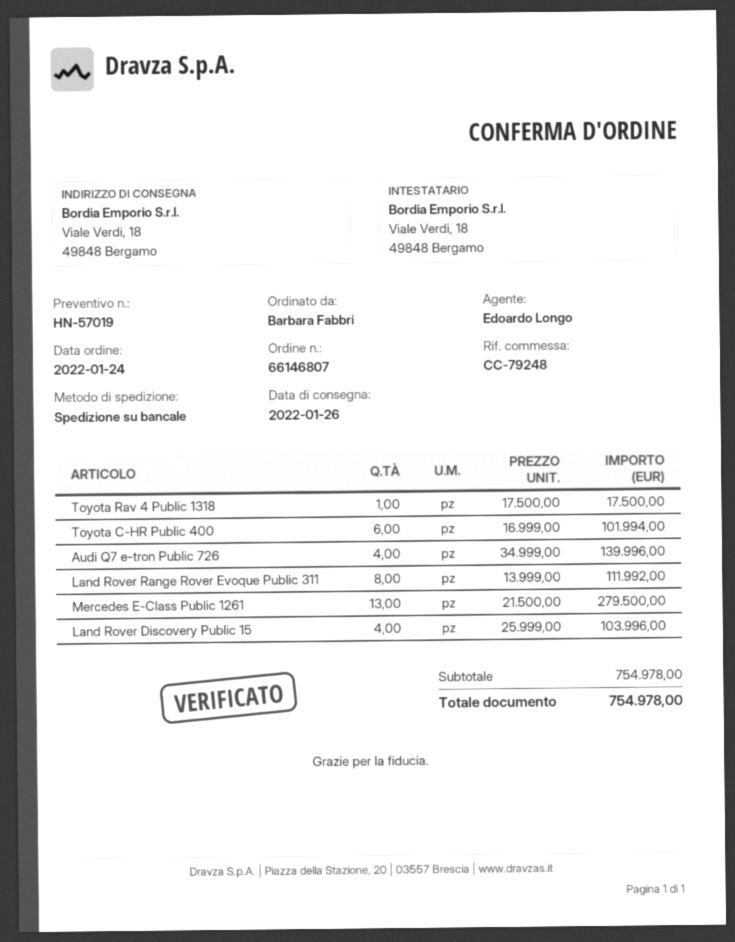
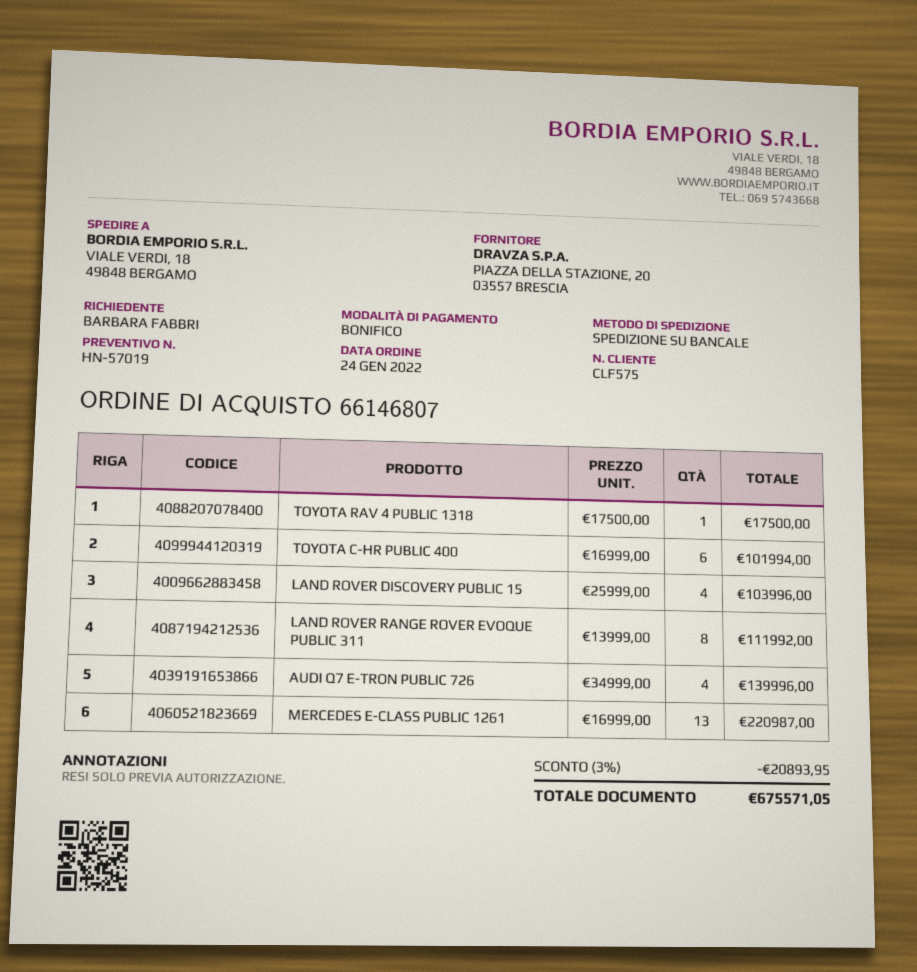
Mercedes E-Class Public 1261: 13 x 21500.00 = 279500.00 -> 13 x 16999.00 = 220987.00
discount: none -> 3% = 20893.95
total: 754978.00 -> 675571.05

